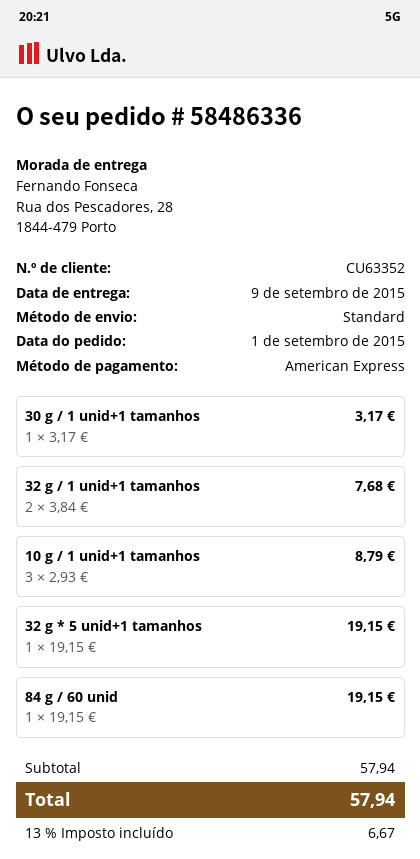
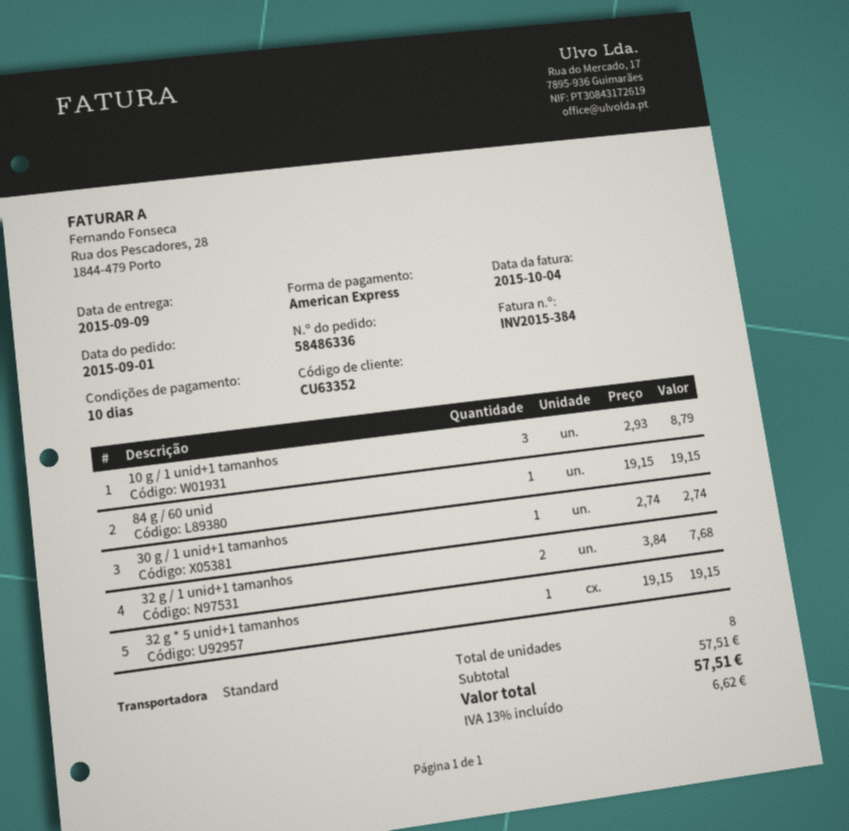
30 g / 1 unid+1 tamanhos: 1 x 3.17 = 3.17 -> 1 x 2.74 = 2.74
subtotal: 57.94 -> 57.51
tax: 13% = 6.67 -> 13% = 6.62
total: 57.94 -> 57.51

